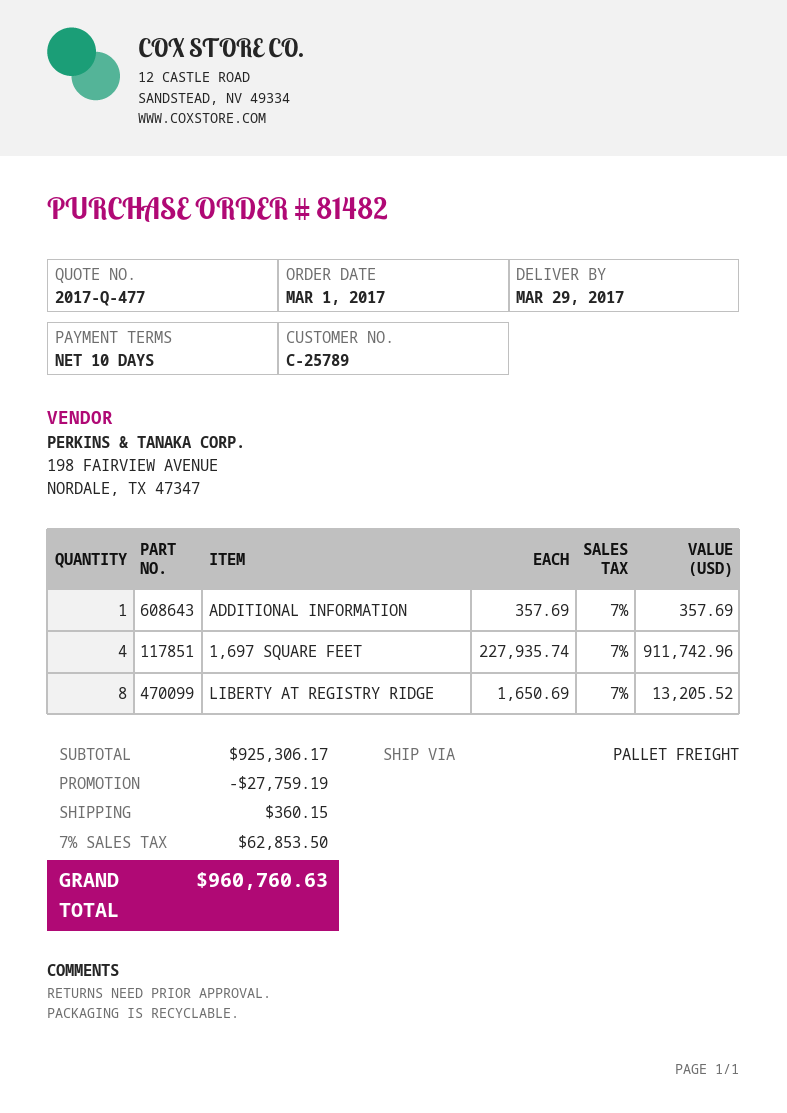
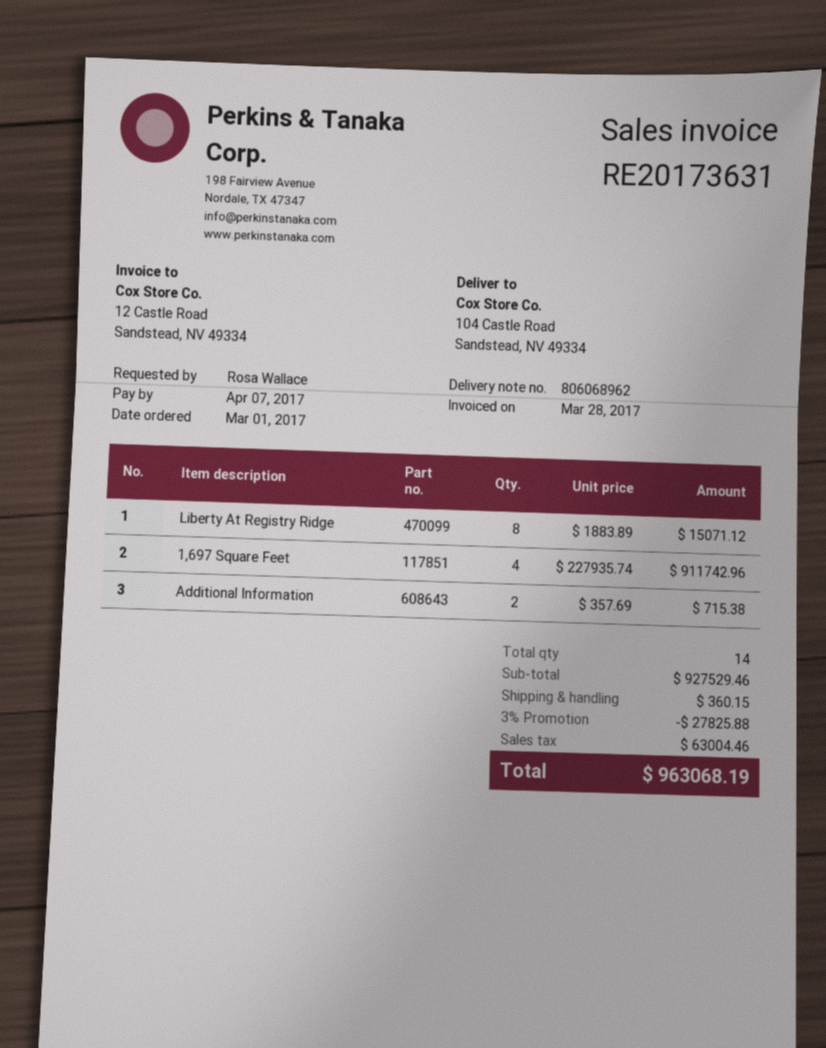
ADDITIONAL INFORMATION: 1 x 357.69 = 357.69 -> 2 x 357.69 = 715.38
LIBERTY AT REGISTRY RIDGE: 8 x 1650.69 = 13205.52 -> 8 x 1883.89 = 15071.12
subtotal: 925306.17 -> 927529.46
discount: 27759.19 -> 27825.88
tax: 62853.50 -> 63004.46
total: 960760.63 -> 963068.19

